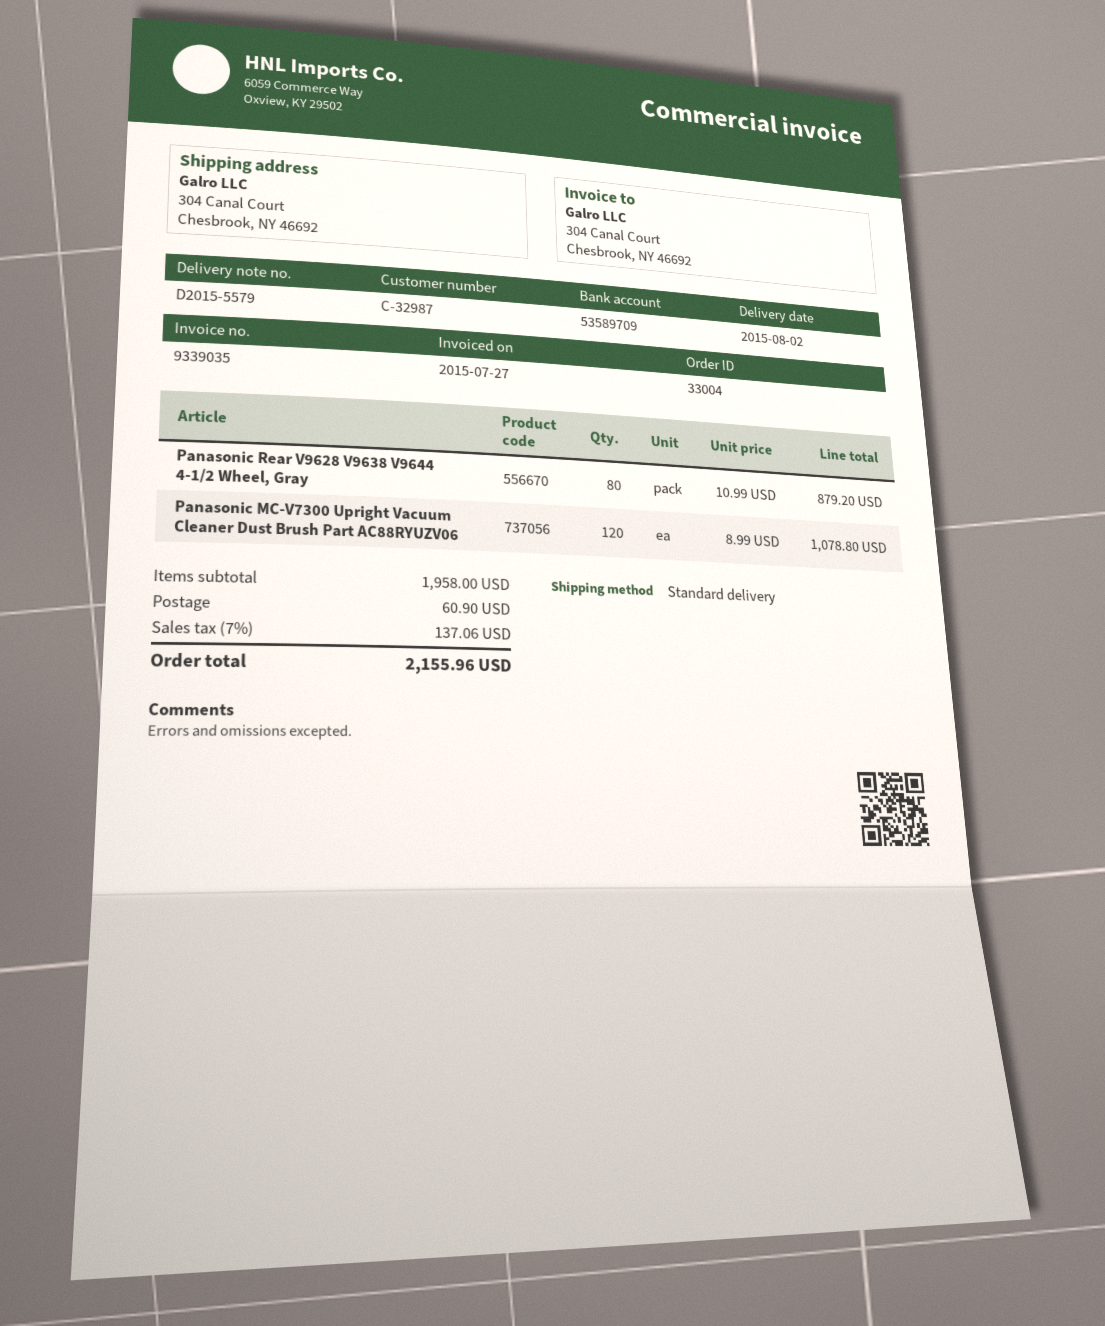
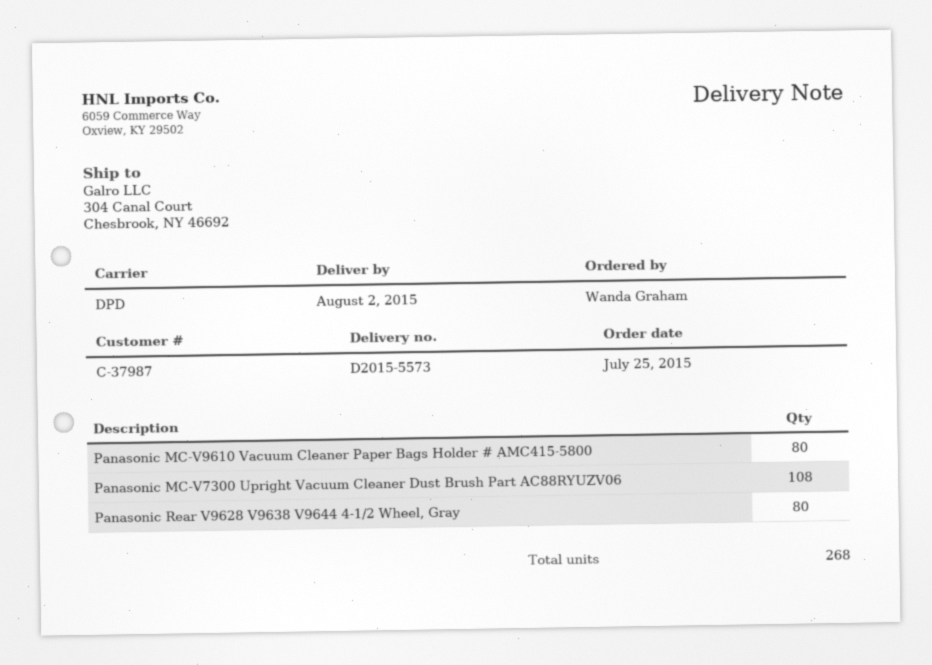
delivery note number: D2015-5579 -> D2015-5573
customer number: C-32987 -> C-37987
shipping method: standard -> DPD
Panasonic MC-V7300 Upright Vacuum Cleaner Dust Brush Part AC88RYUZV06: 120 -> 108
Panasonic MC-V9610 Vacuum Cleaner Paper Bags Holder # AMC415-5800: none -> 80

